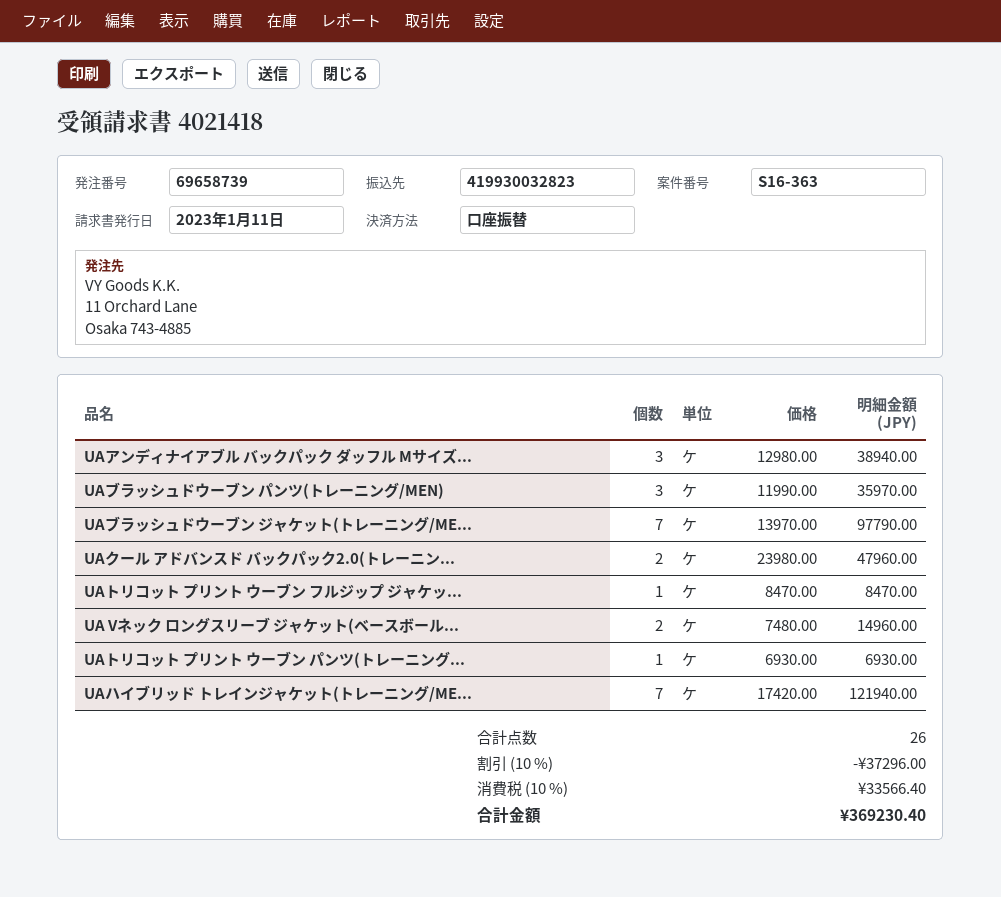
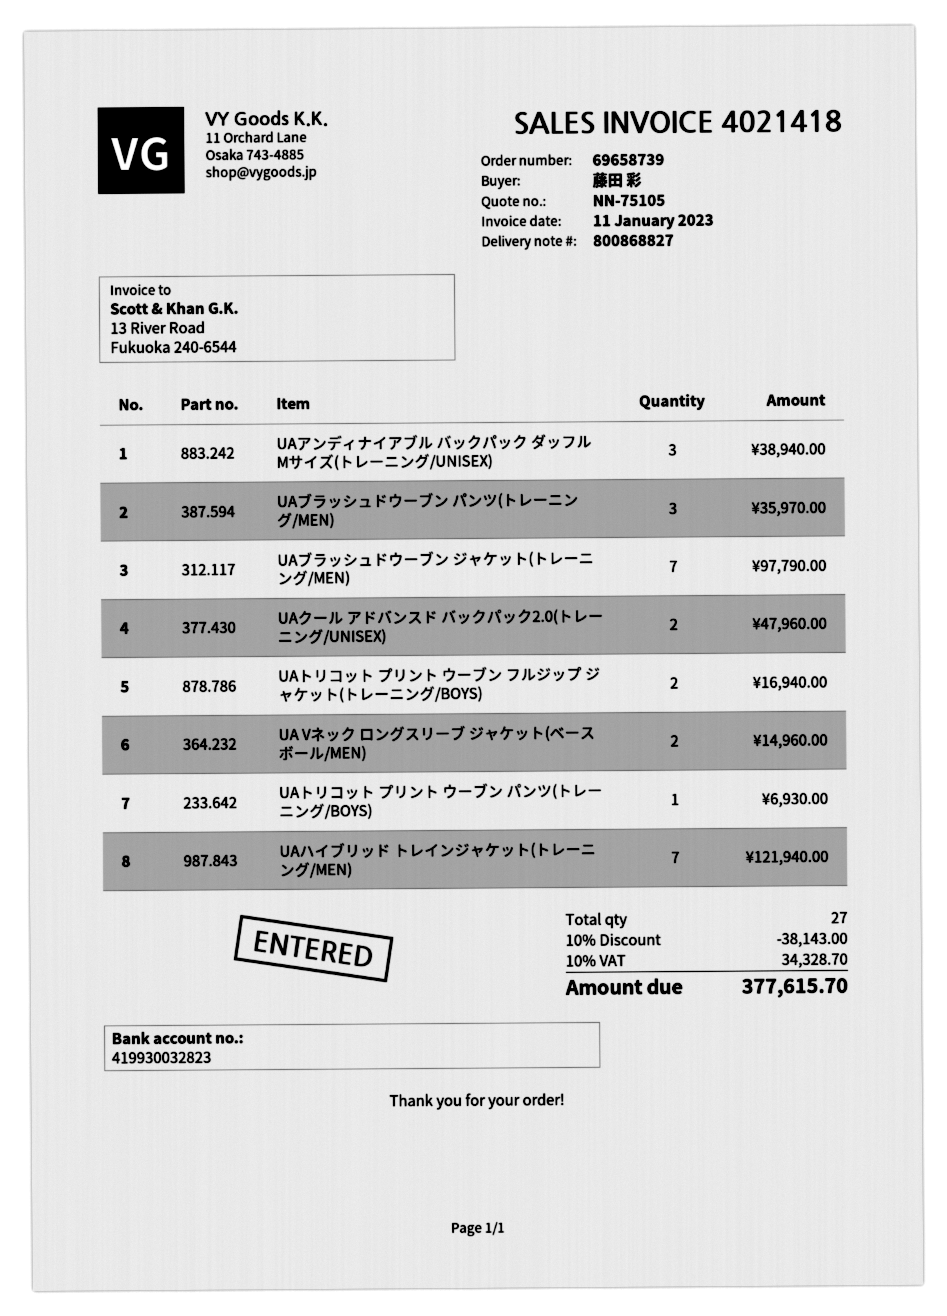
UAトリコット プリント ウーブン フルジップ ジャケッ...: 1 for 8470.00 -> 2 for 16940.00
total quantity: 26 -> 27
discount: 10% = 37296.00 -> 10% = 38143.00
tax: 10% = 33566.40 -> 10% = 34328.70
total: 369230.40 -> 377615.70

